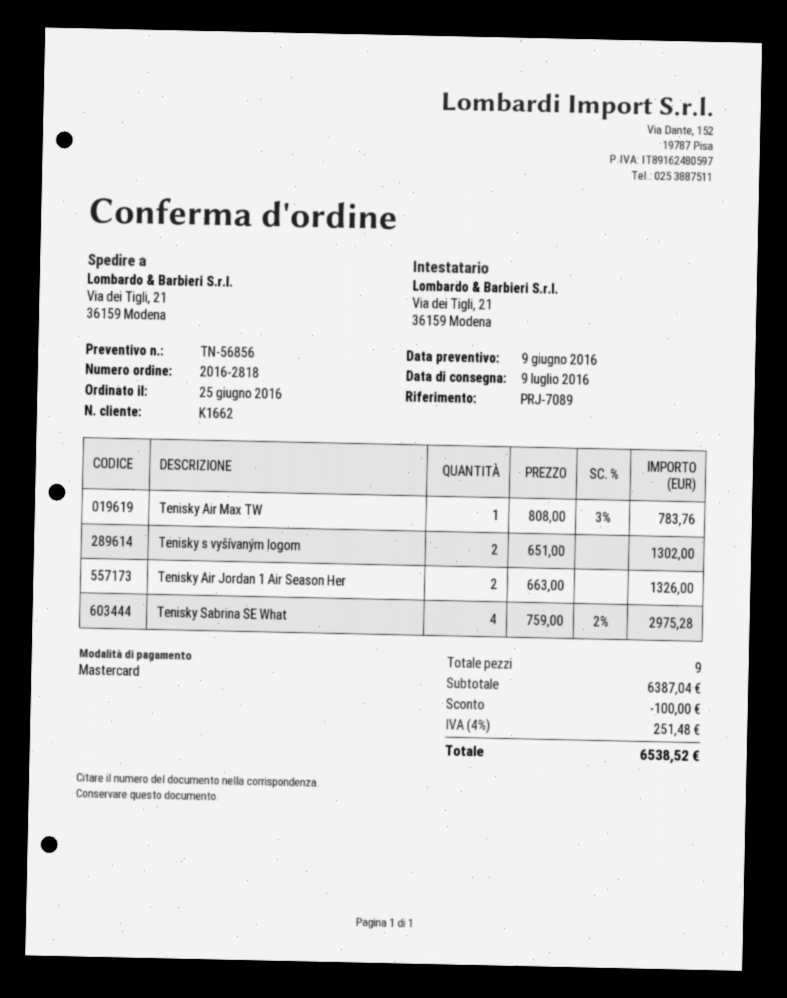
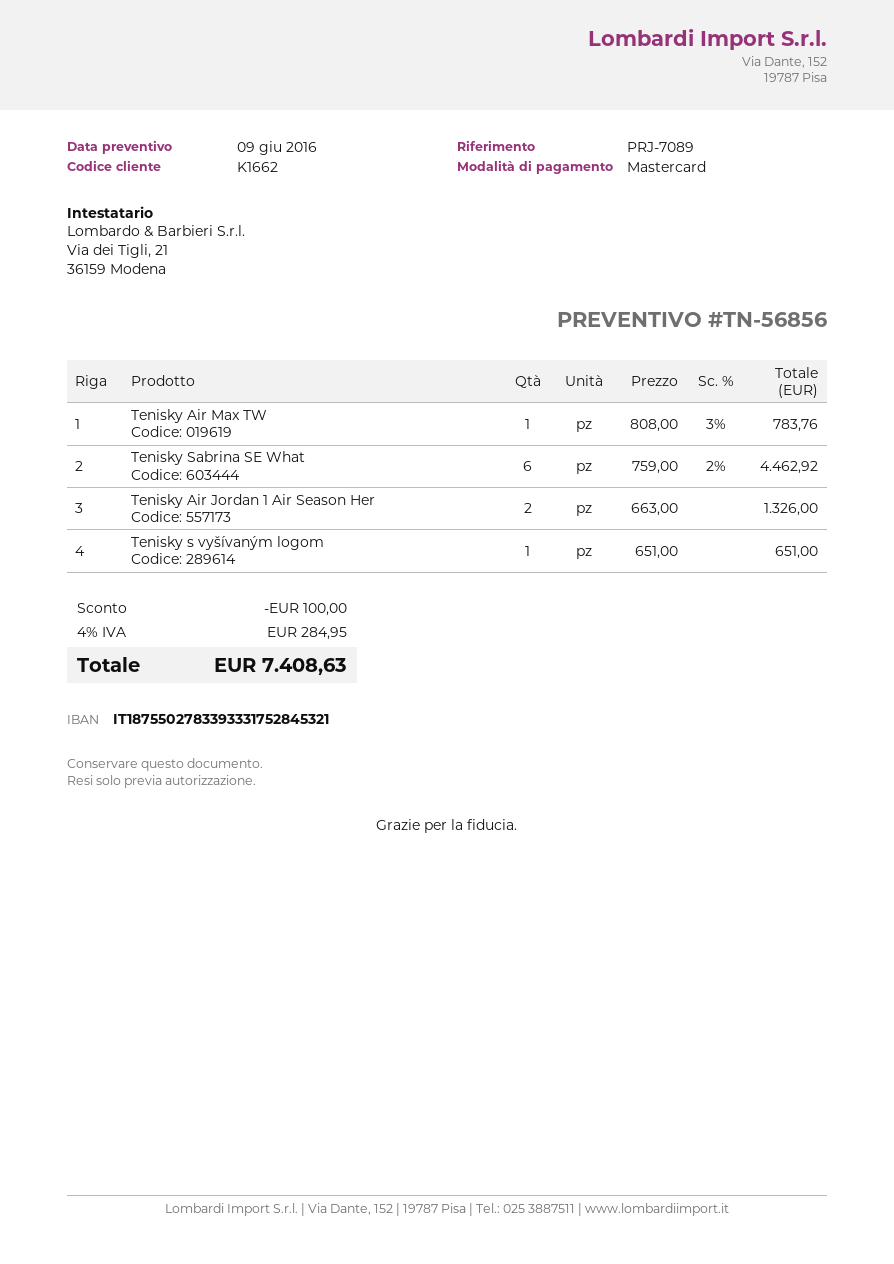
Tenisky s vyšívaným logom: 2 x 651.00 = 1302.00 -> 1 x 651.00 = 651.00
Tenisky Sabrina SE What: 4 x 759.00 - 2% = 2975.28 -> 6 x 759.00 - 2% = 4462.92
tax: 4% = 251.48 -> 4% = 284.95
total: 6538.52 -> 7408.63

